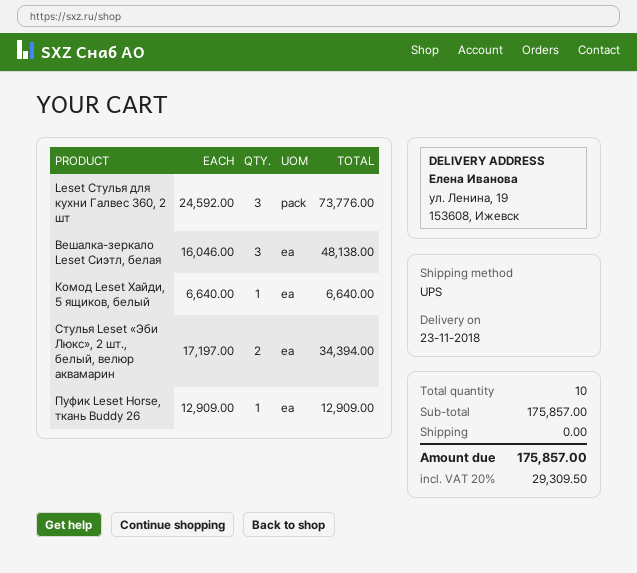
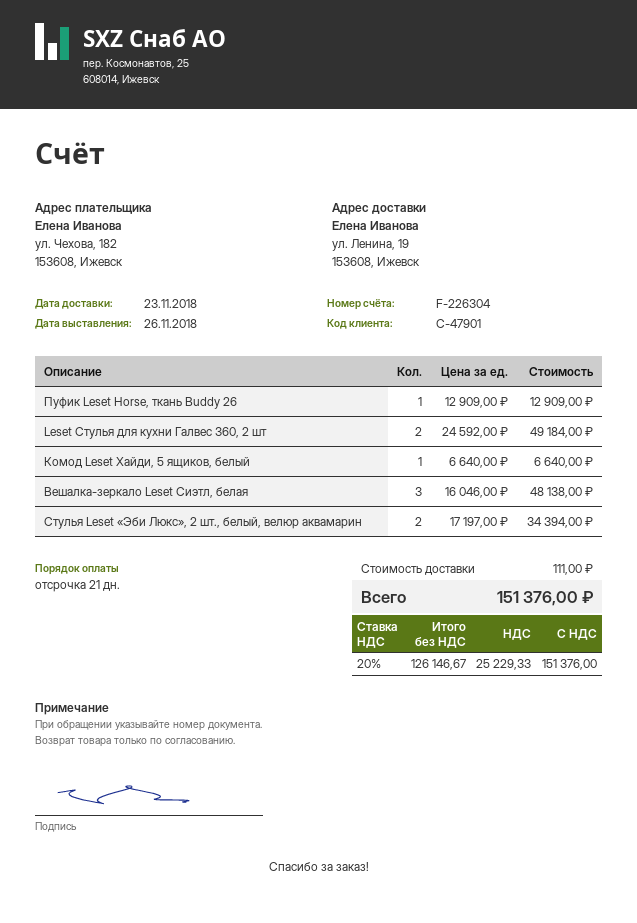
Leset Стулья для кухни Галвес 360, 2 шт: 3 x 24592.00 = 73776.00 -> 2 x 24592.00 = 49184.00
shipping: 0.00 -> 111.00
tax: 20% = 29309.50 -> 20% = 25229.33
total: 175857.00 -> 151376.00

